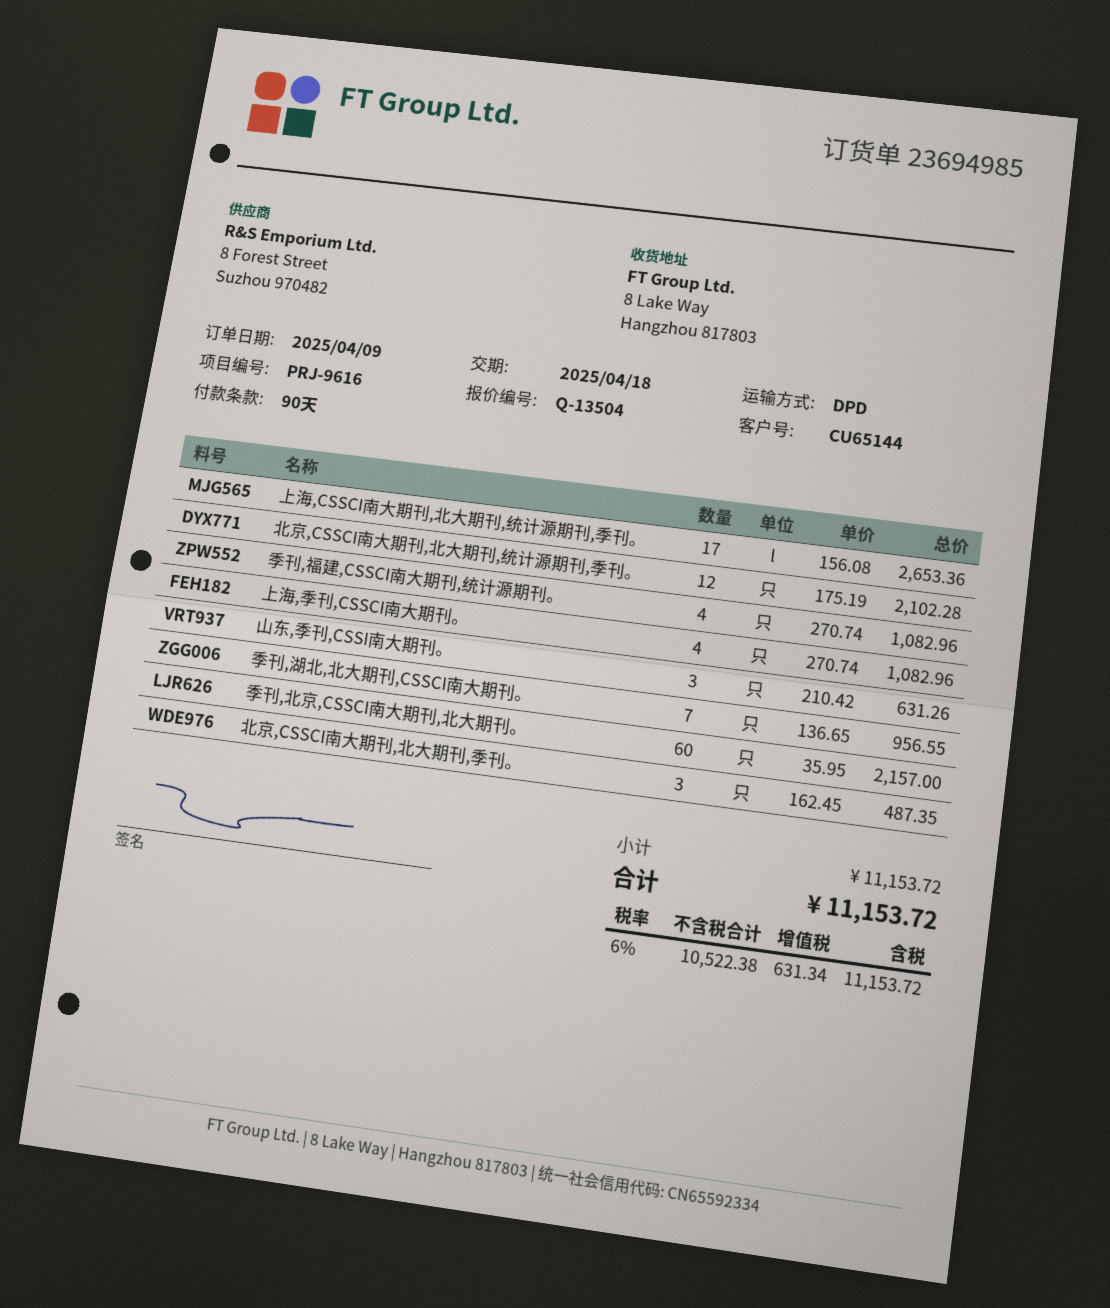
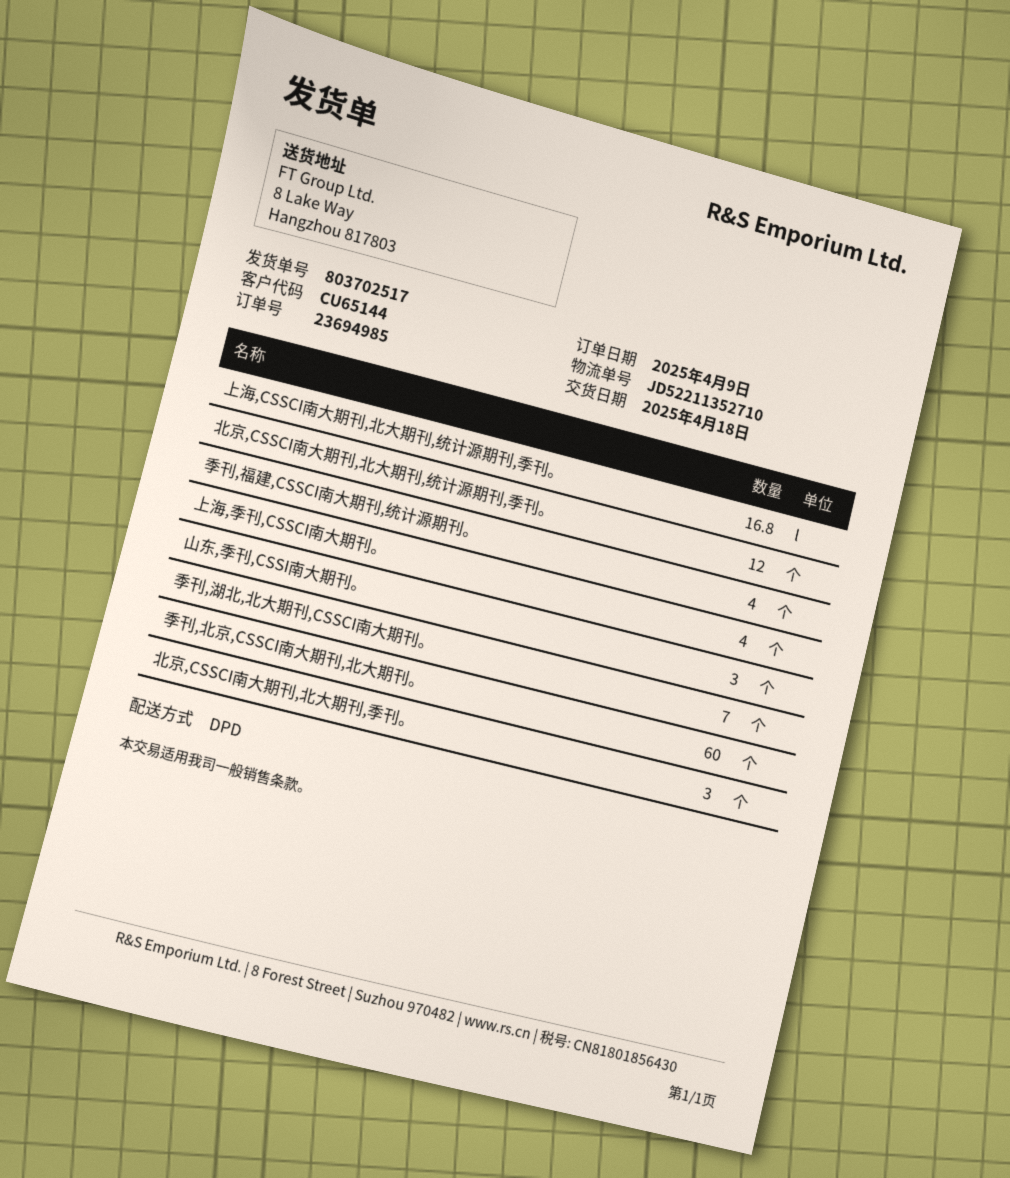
上海,CSSCI南大期刊,北大期刊,统计源期刊,季刊。: 17 -> 16.8

